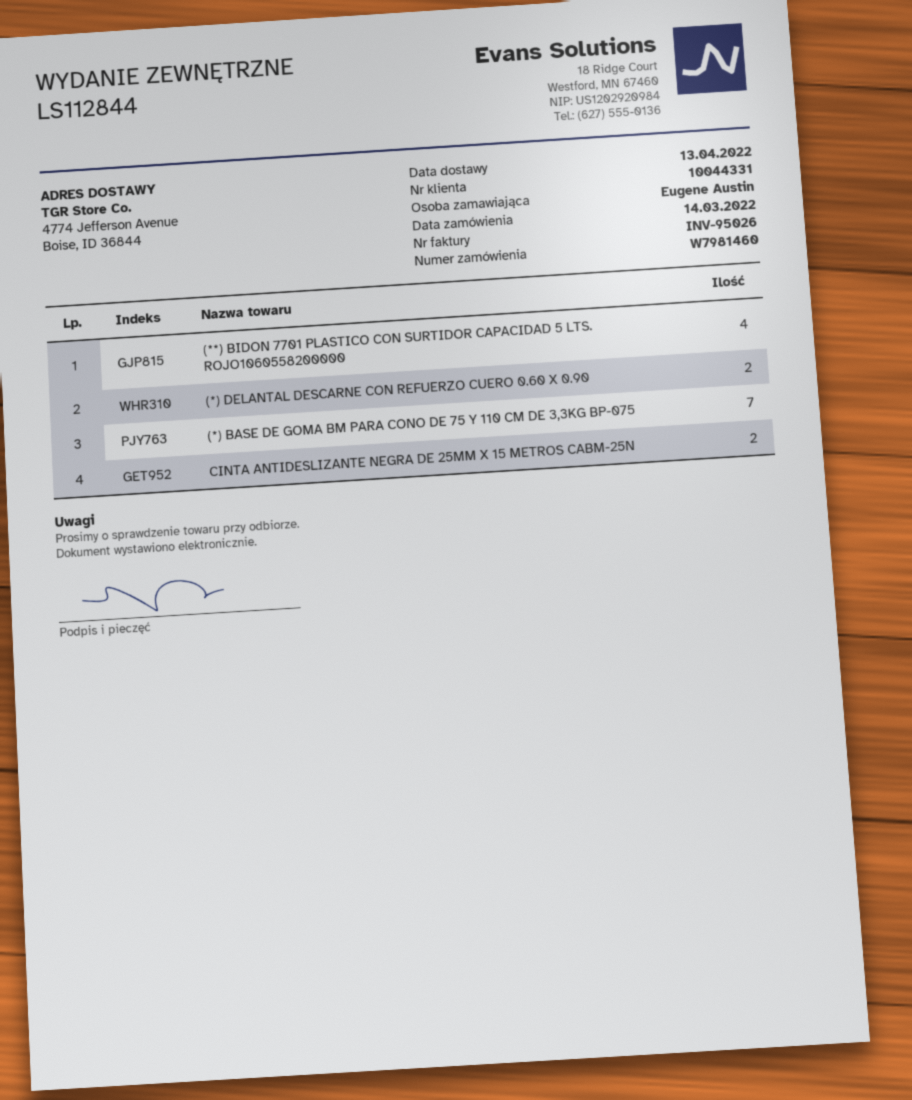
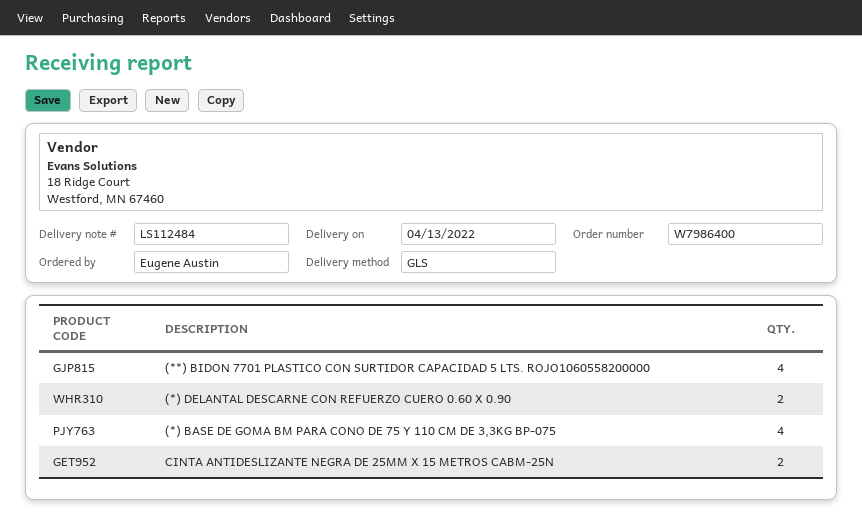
order number: W7981460 -> W7986400
delivery note number: LS112844 -> LS112484
(*) BASE DE GOMA BM PARA CONO DE 75 Y 110 CM DE 3,3KG BP-075: 7 -> 4

